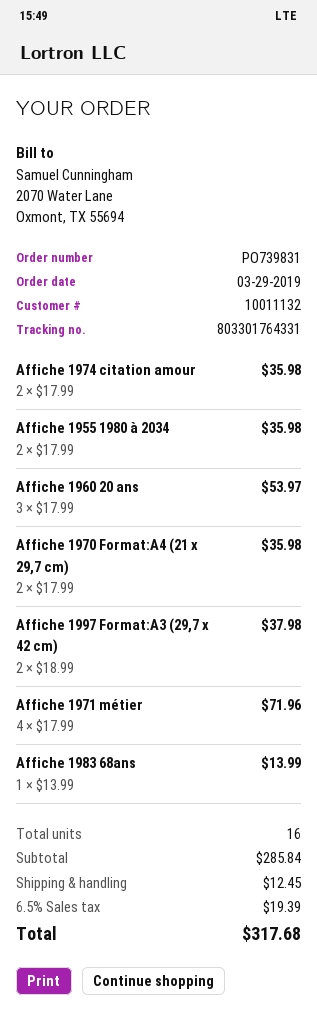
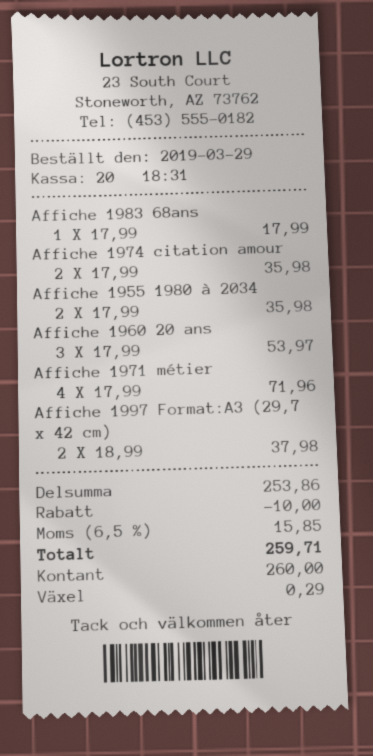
Affiche 1970 Format:A4 (21 x 29,7 cm): 2 x 17.99 = 35.98 -> none
Affiche 1983 68ans: 1 x 13.99 = 13.99 -> 1 x 17.99 = 17.99
subtotal: 285.84 -> 253.86
discount: none -> 10.00
shipping: 12.45 -> none
tax: 6.5% = 19.39 -> 6.5% = 15.85
total: 317.68 -> 259.71

